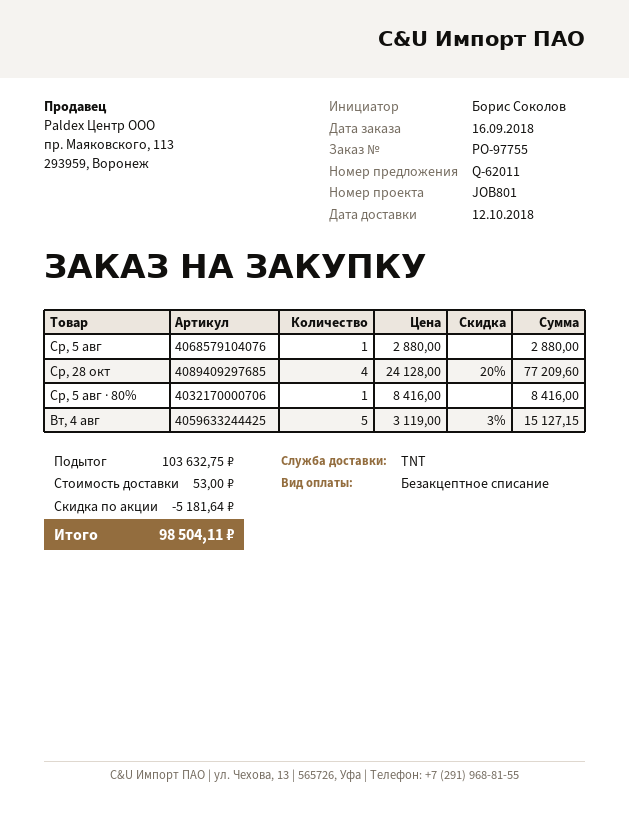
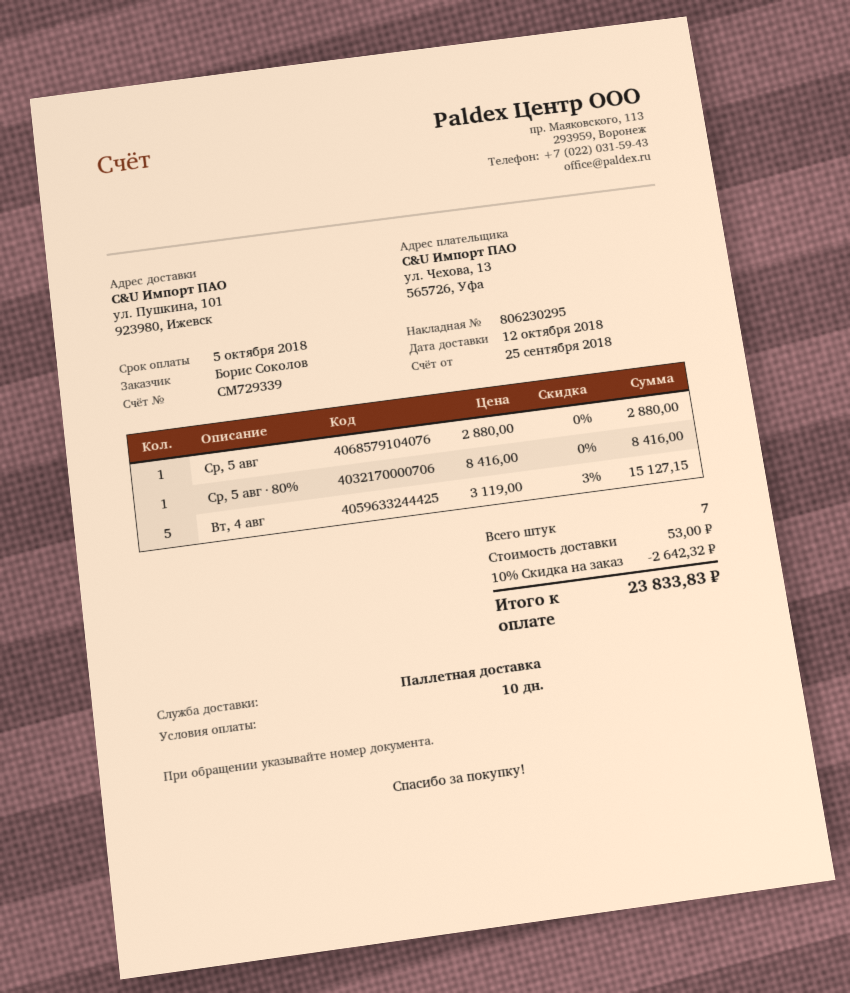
shipping method: TNT -> pallet freight
Ср, 28 окт: 4 x 24128.00 - 20% = 77209.60 -> none
discount: 5181.64 -> 2642.32
total: 98504.11 -> 23833.83

